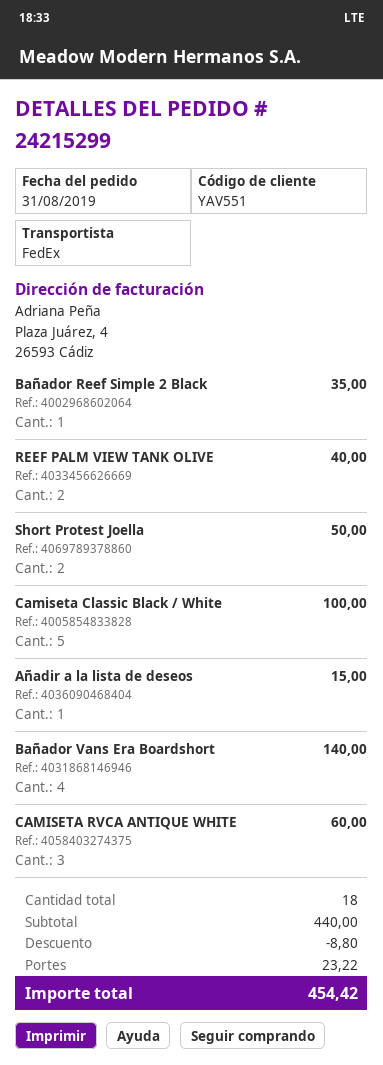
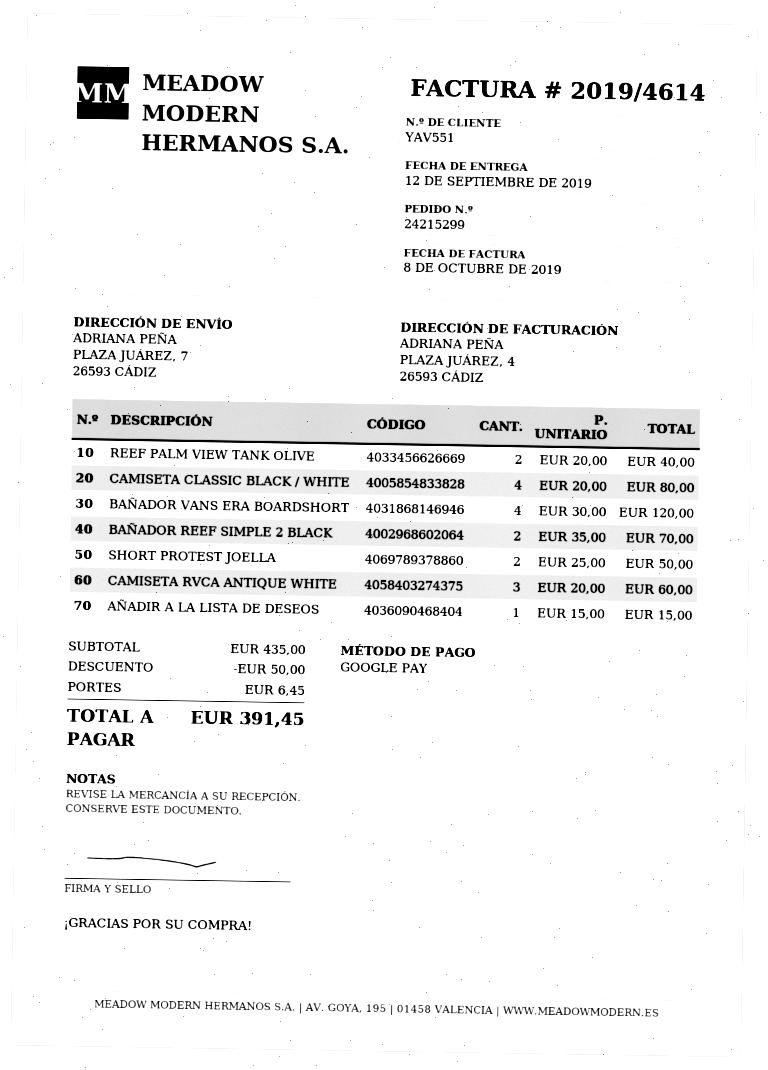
Bañador Reef Simple 2 Black: 1 for 35.00 -> 2 for 70.00
Camiseta Classic Black / White: 5 for 100.00 -> 4 for 80.00
Bañador Vans Era Boardshort: 4 for 140.00 -> 4 for 120.00
subtotal: 440.00 -> 435.00
discount: 8.80 -> 50.00
shipping: 23.22 -> 6.45
total: 454.42 -> 391.45

